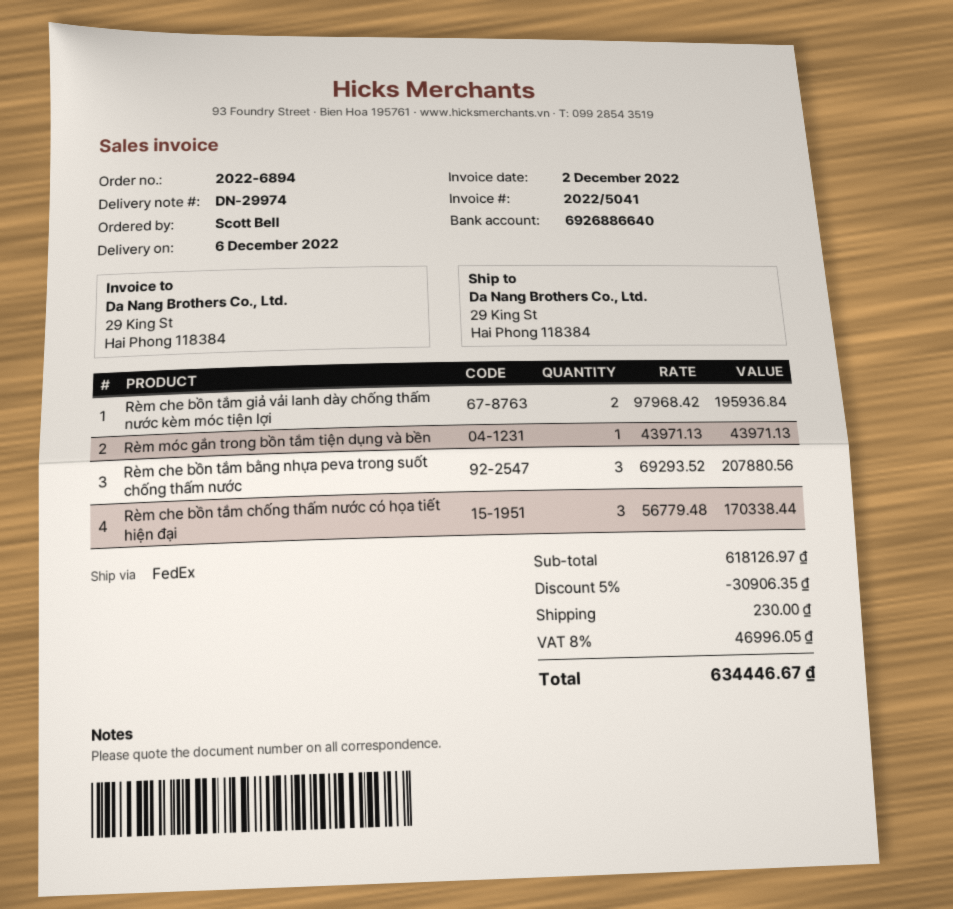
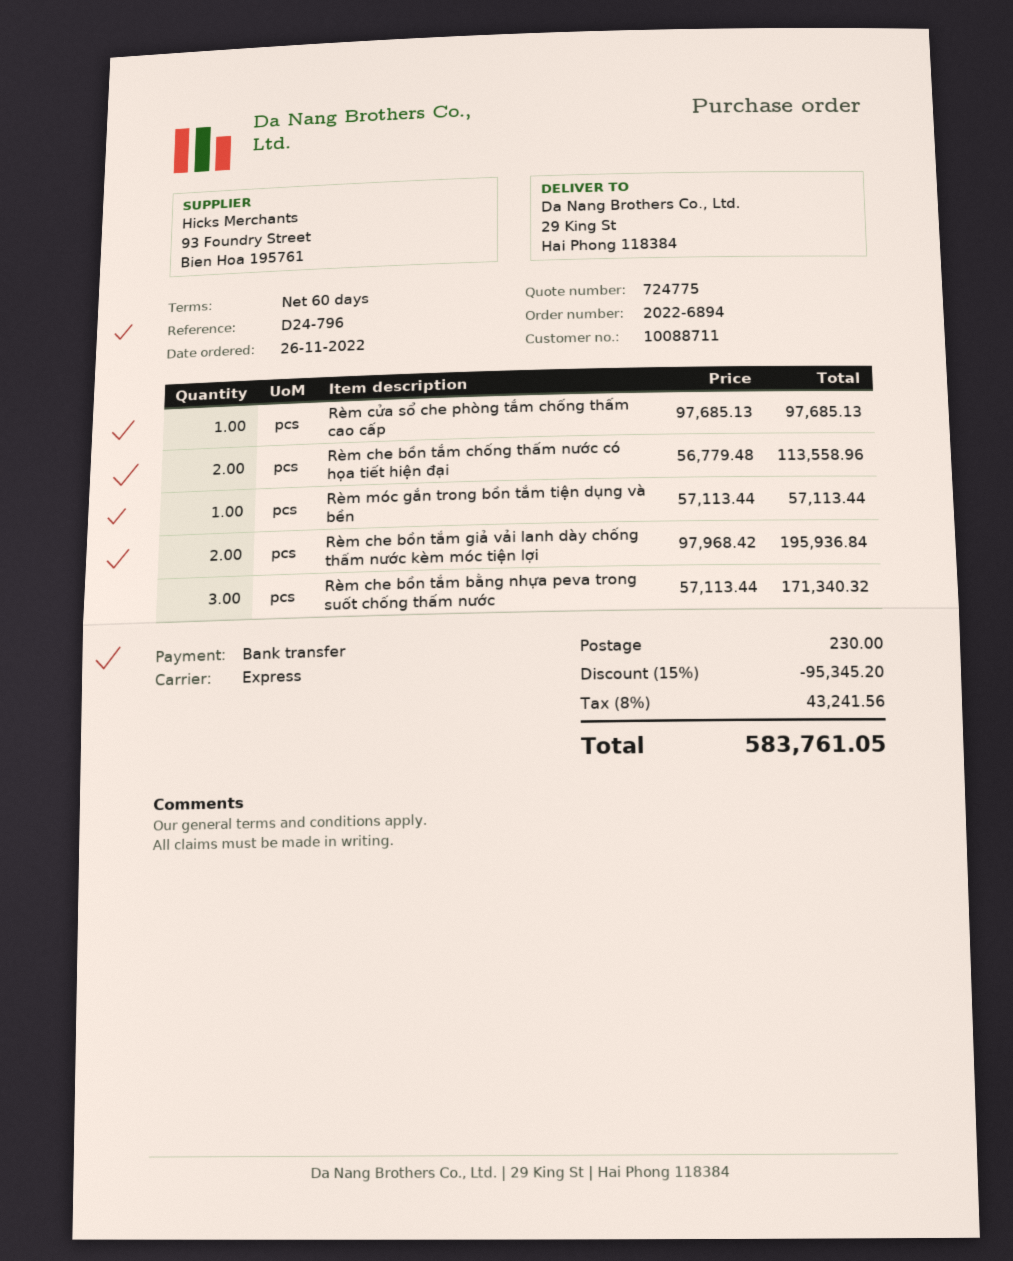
shipping method: FedEx -> express
Rèm móc gắn trong bồn tắm tiện dụng và bền: 1 x 43971.13 = 43971.13 -> 1 x 57113.44 = 57113.44
Rèm che bồn tắm bằng nhựa peva trong suốt chống thấm nước: 3 x 69293.52 = 207880.56 -> 3 x 57113.44 = 171340.32
Rèm che bồn tắm chống thấm nước có họa tiết hiện đại: 3 x 56779.48 = 170338.44 -> 2 x 56779.48 = 113558.96
Rèm cửa sổ che phòng tắm chống thấm cao cấp: none -> 1 x 97685.13 = 97685.13
discount: 5% = 30906.35 -> 15% = 95345.20
tax: 8% = 46996.05 -> 8% = 43241.56
total: 634446.67 -> 583761.05

